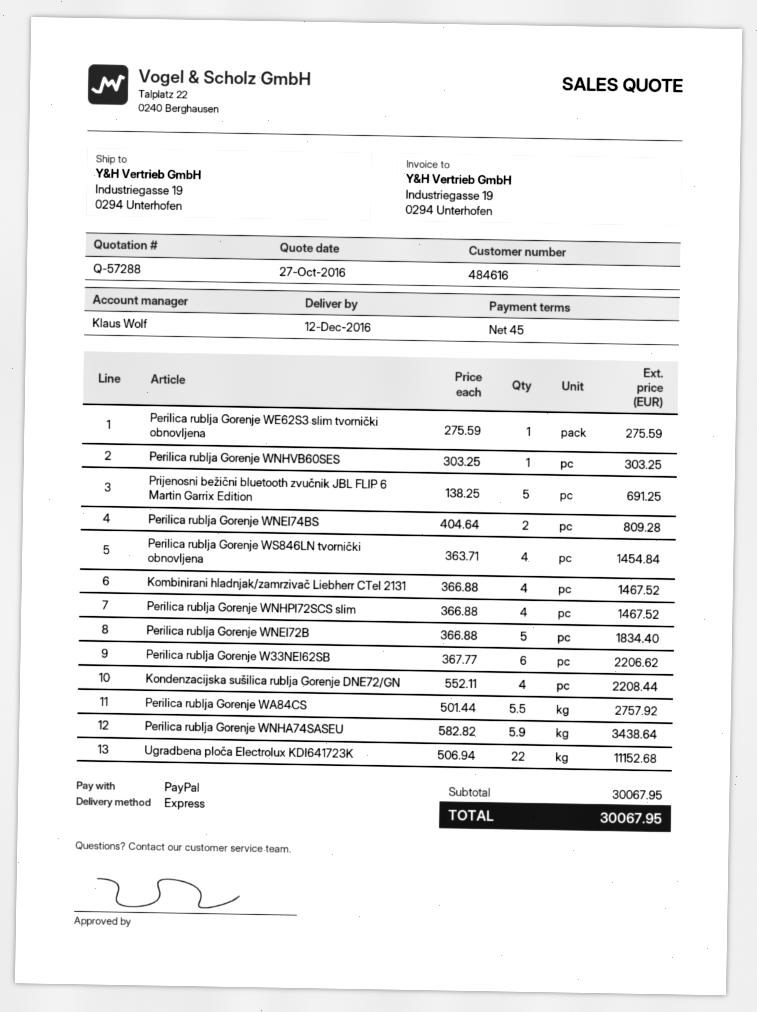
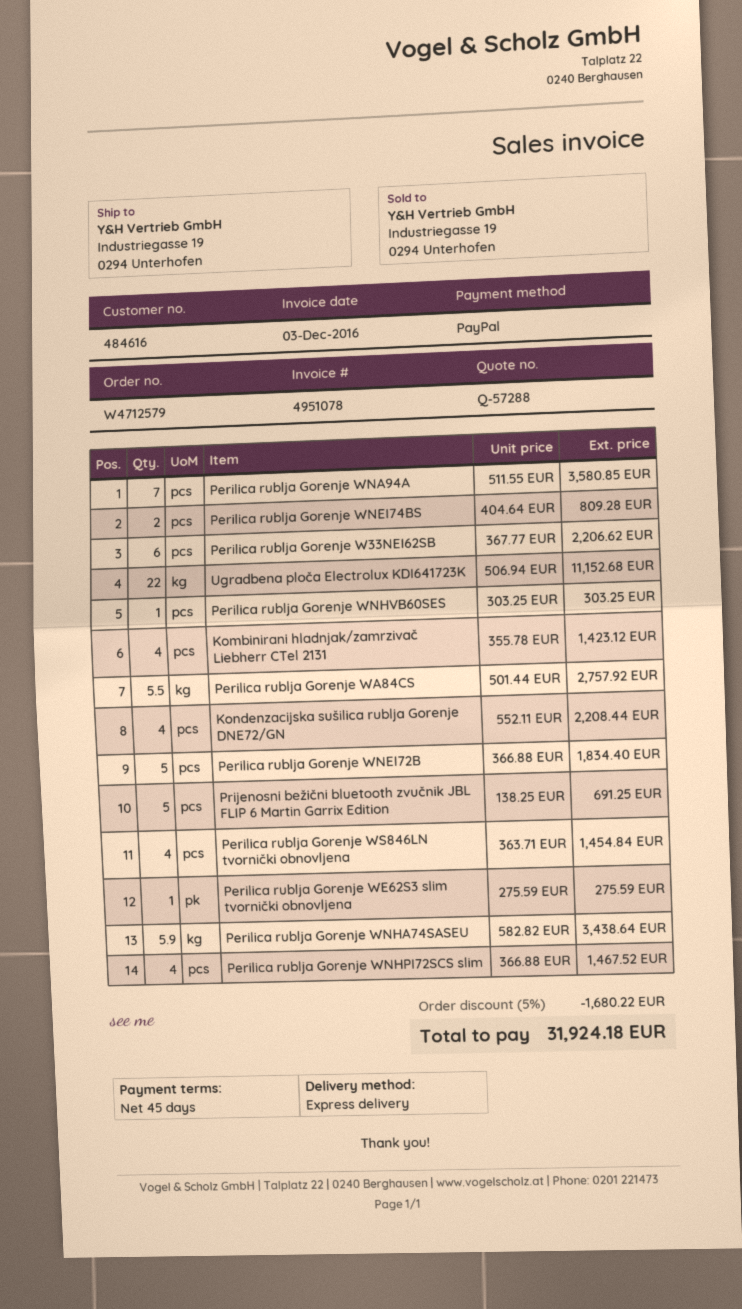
Kombinirani hladnjak/zamrzivač Liebherr CTel 2131: 4 x 366.88 = 1467.52 -> 4 x 355.78 = 1423.12
Perilica rublja Gorenje WNA94A: none -> 7 x 511.55 = 3580.85
discount: none -> 5% = 1680.22
total: 30067.95 -> 31924.18

